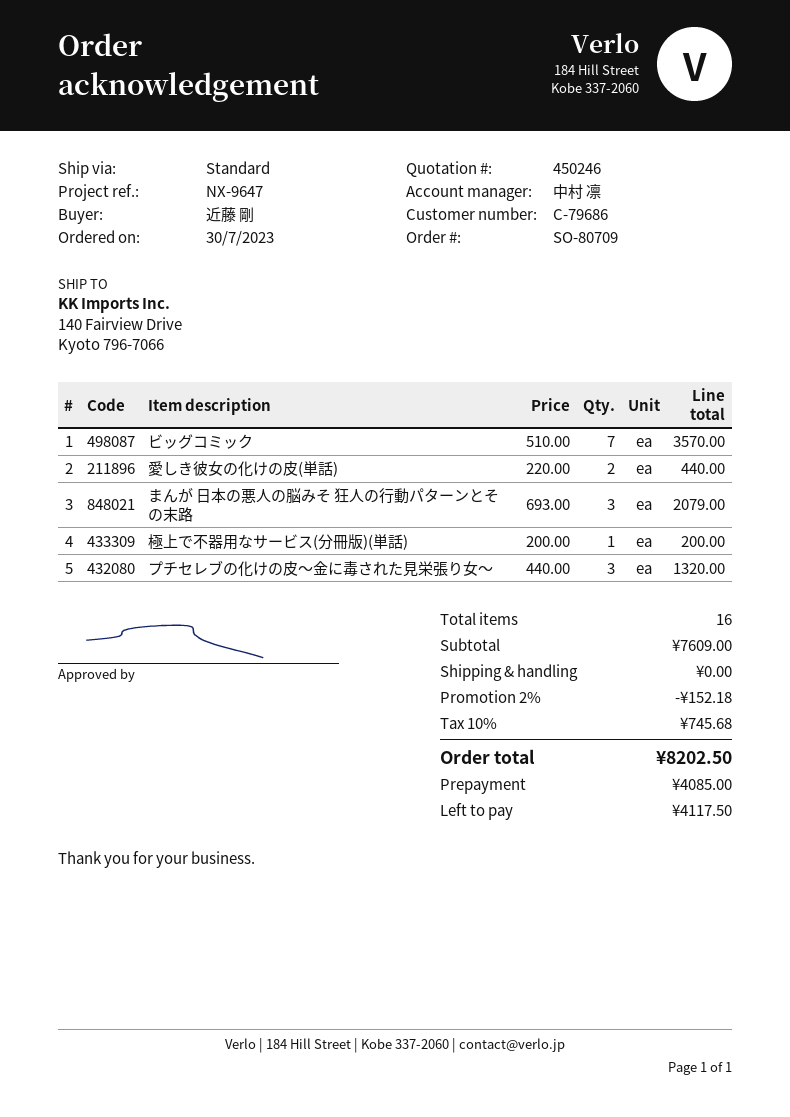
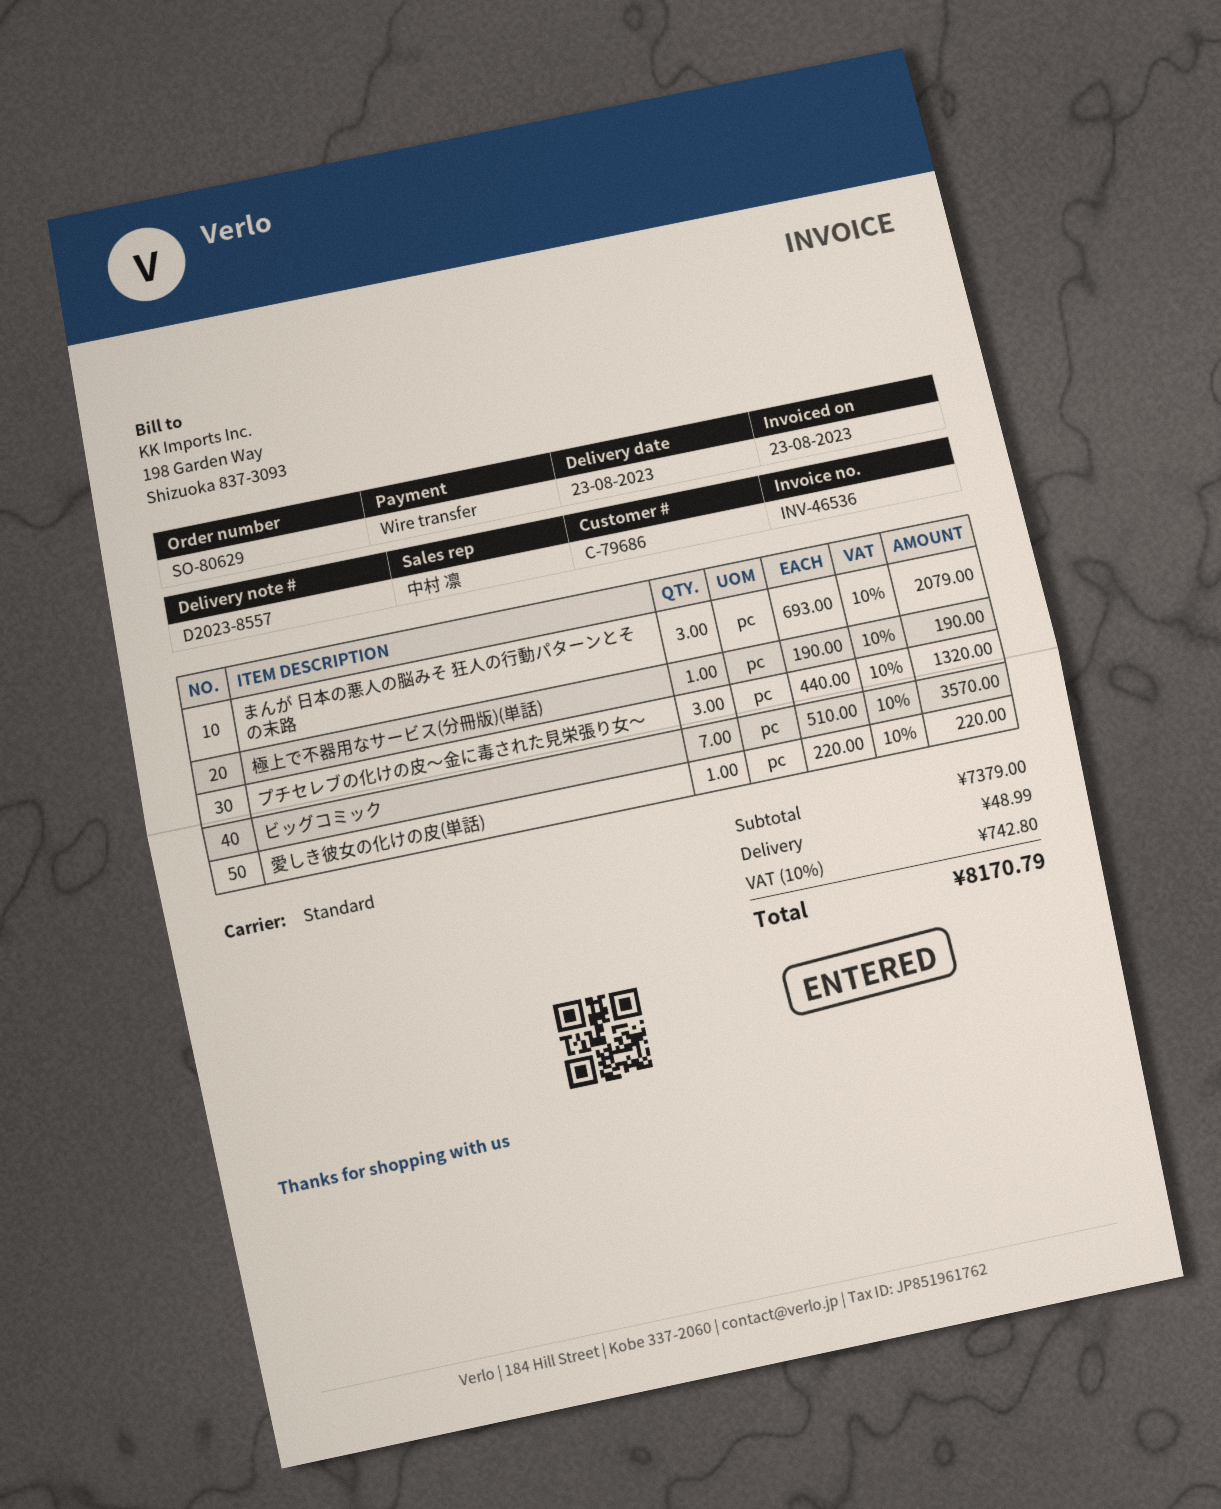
order number: SO-80709 -> SO-80629
愛しき彼女の化けの皮(単話): 2 x 220.00 = 440.00 -> 1 x 220.00 = 220.00
極上で不器用なサービス(分冊版)(単話): 1 x 200.00 = 200.00 -> 1 x 190.00 = 190.00
subtotal: 7609.00 -> 7379.00
discount: 2% = 152.18 -> none
shipping: 0.00 -> 48.99
tax: 10% = 745.68 -> 10% = 742.80
total: 8202.50 -> 8170.79

